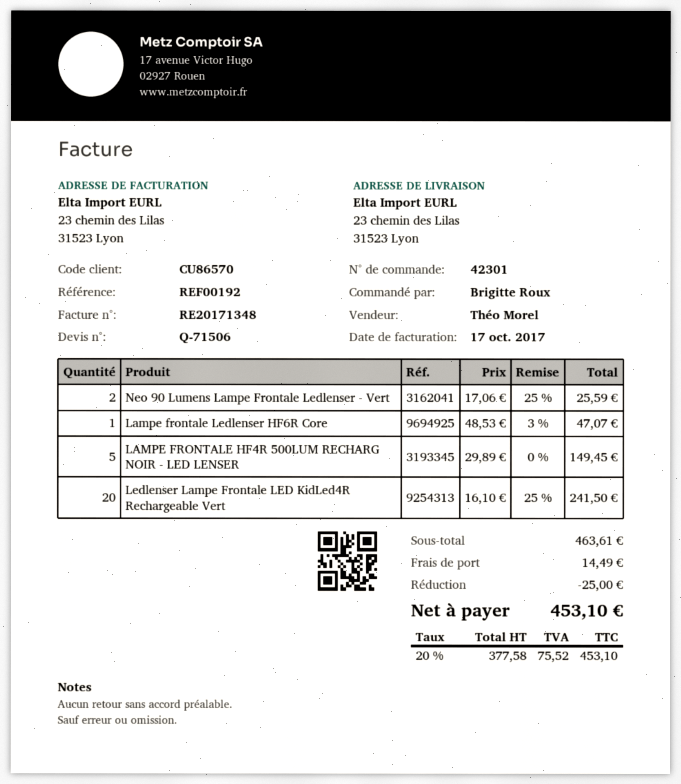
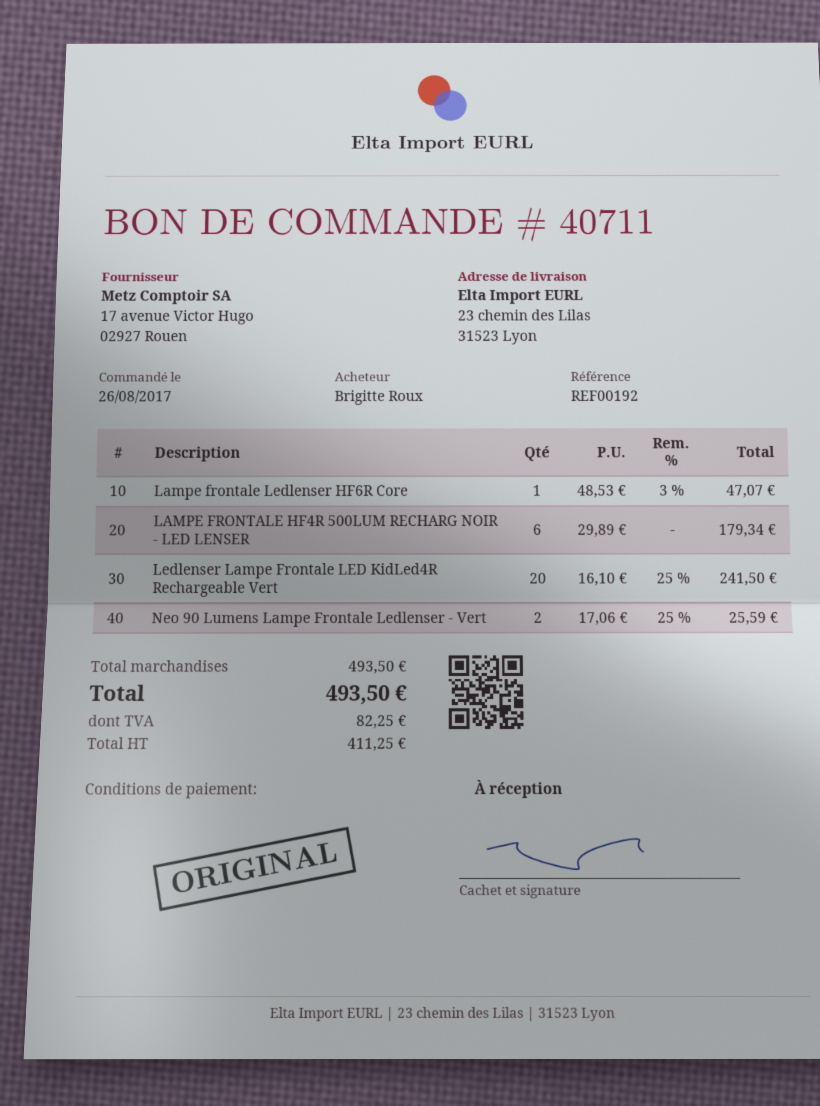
order number: 42301 -> 40711
LAMPE FRONTALE HF4R 500LUM RECHARG NOIR - LED LENSER: 5 x 29.89 = 149.45 -> 6 x 29.89 = 179.34
subtotal: 463.61 -> 493.50
discount: 25.00 -> none
shipping: 14.49 -> none
net: 377.58 -> 411.25
tax: 75.52 -> 82.25
total: 453.10 -> 493.50

